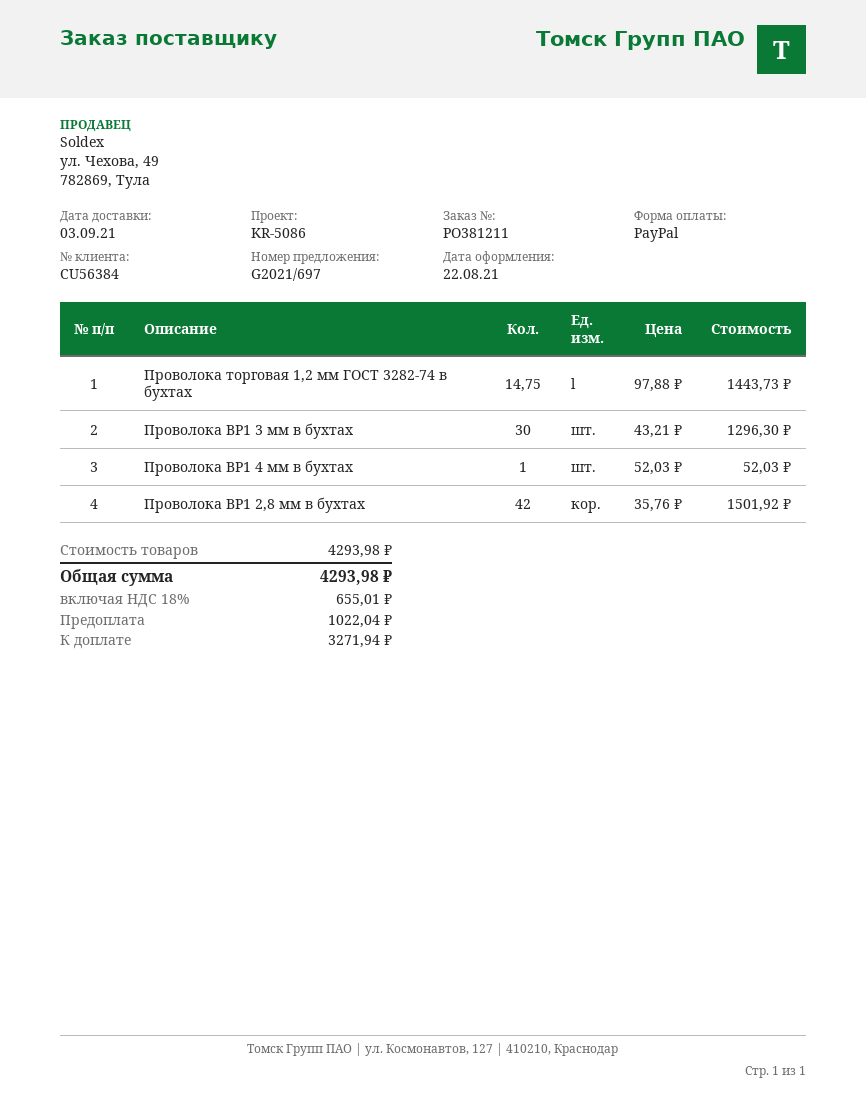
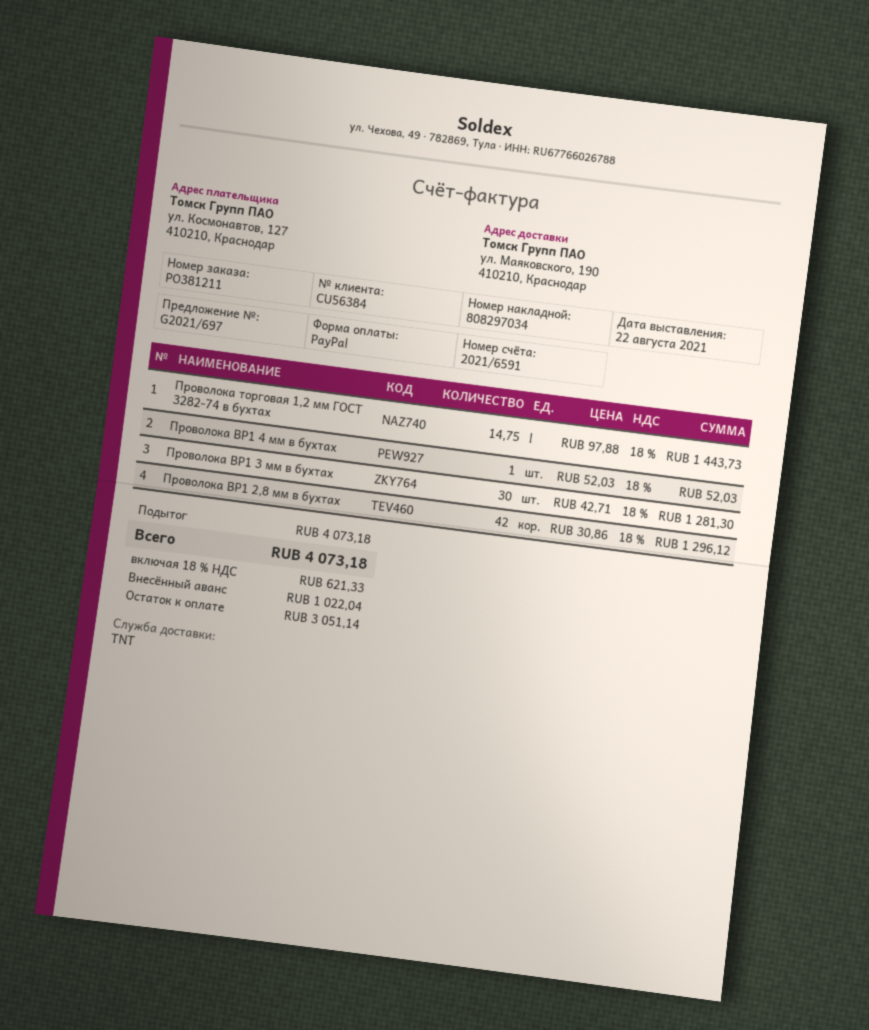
Проволока ВР1 3 мм в бухтах: 30 x 43.21 = 1296.30 -> 30 x 42.71 = 1281.30
Проволока ВР1 2,8 мм в бухтах: 42 x 35.76 = 1501.92 -> 42 x 30.86 = 1296.12
subtotal: 4293.98 -> 4073.18
tax: 18% = 655.01 -> 18% = 621.33
total: 4293.98 -> 4073.18
balance: 3271.94 -> 3051.14

